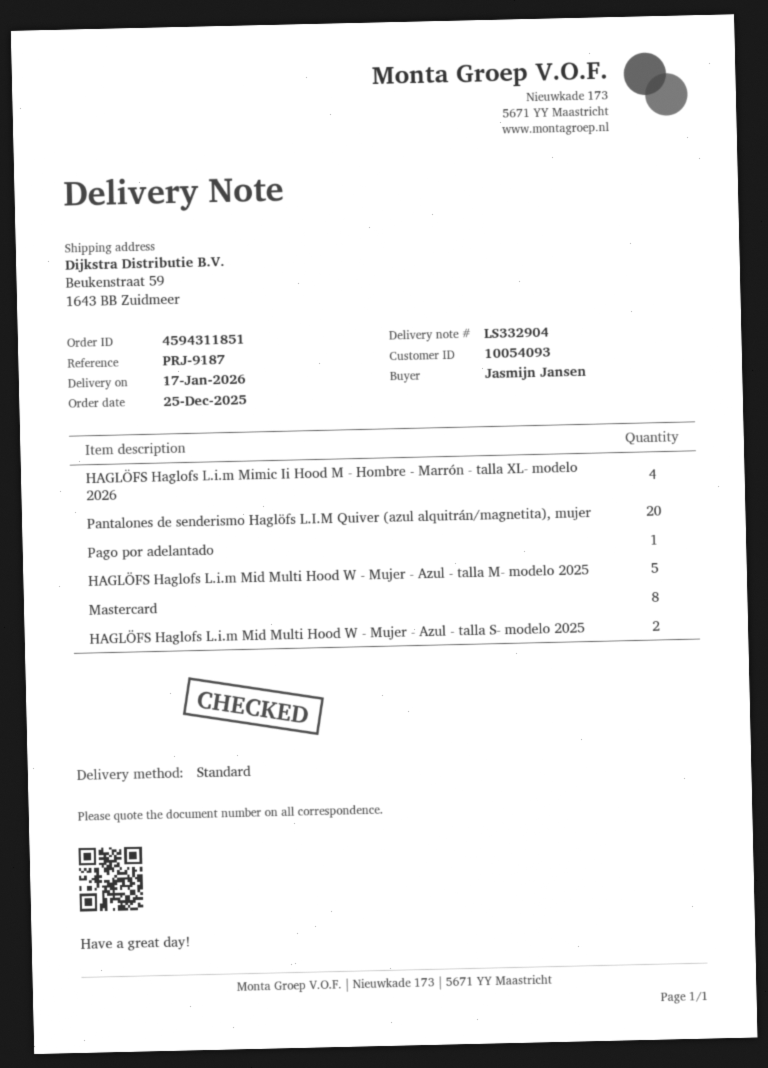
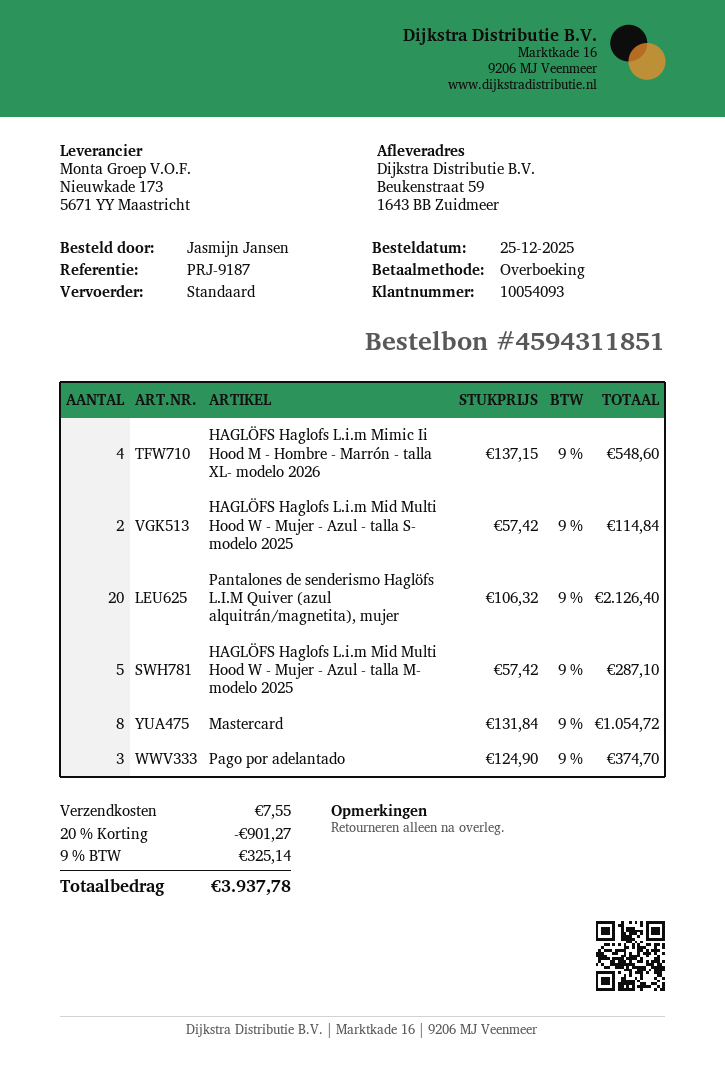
Pago por adelantado: 1 -> 3

